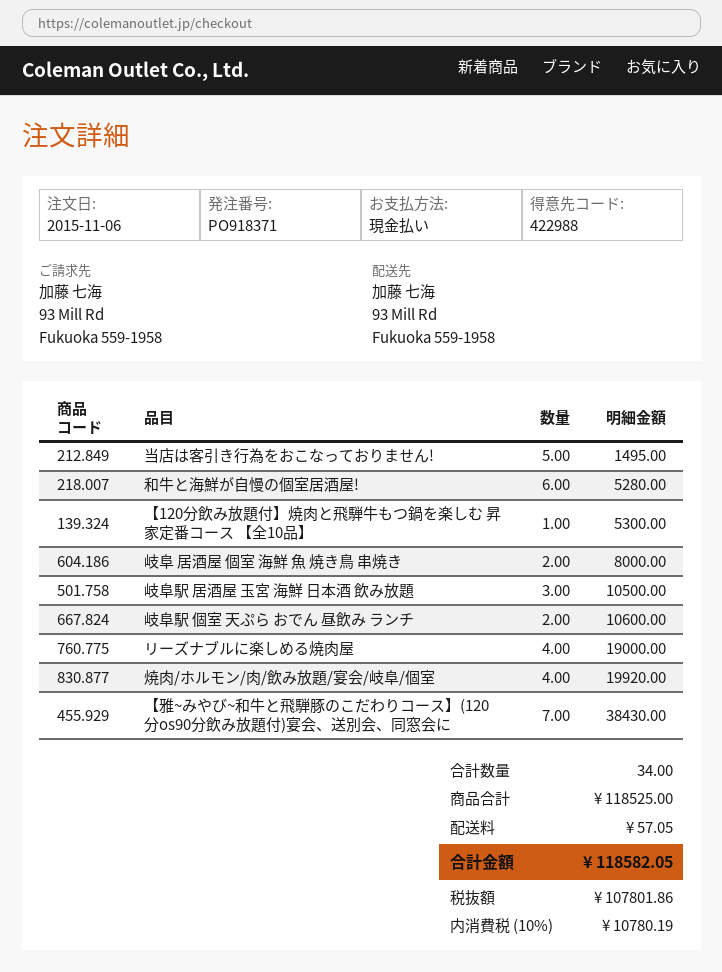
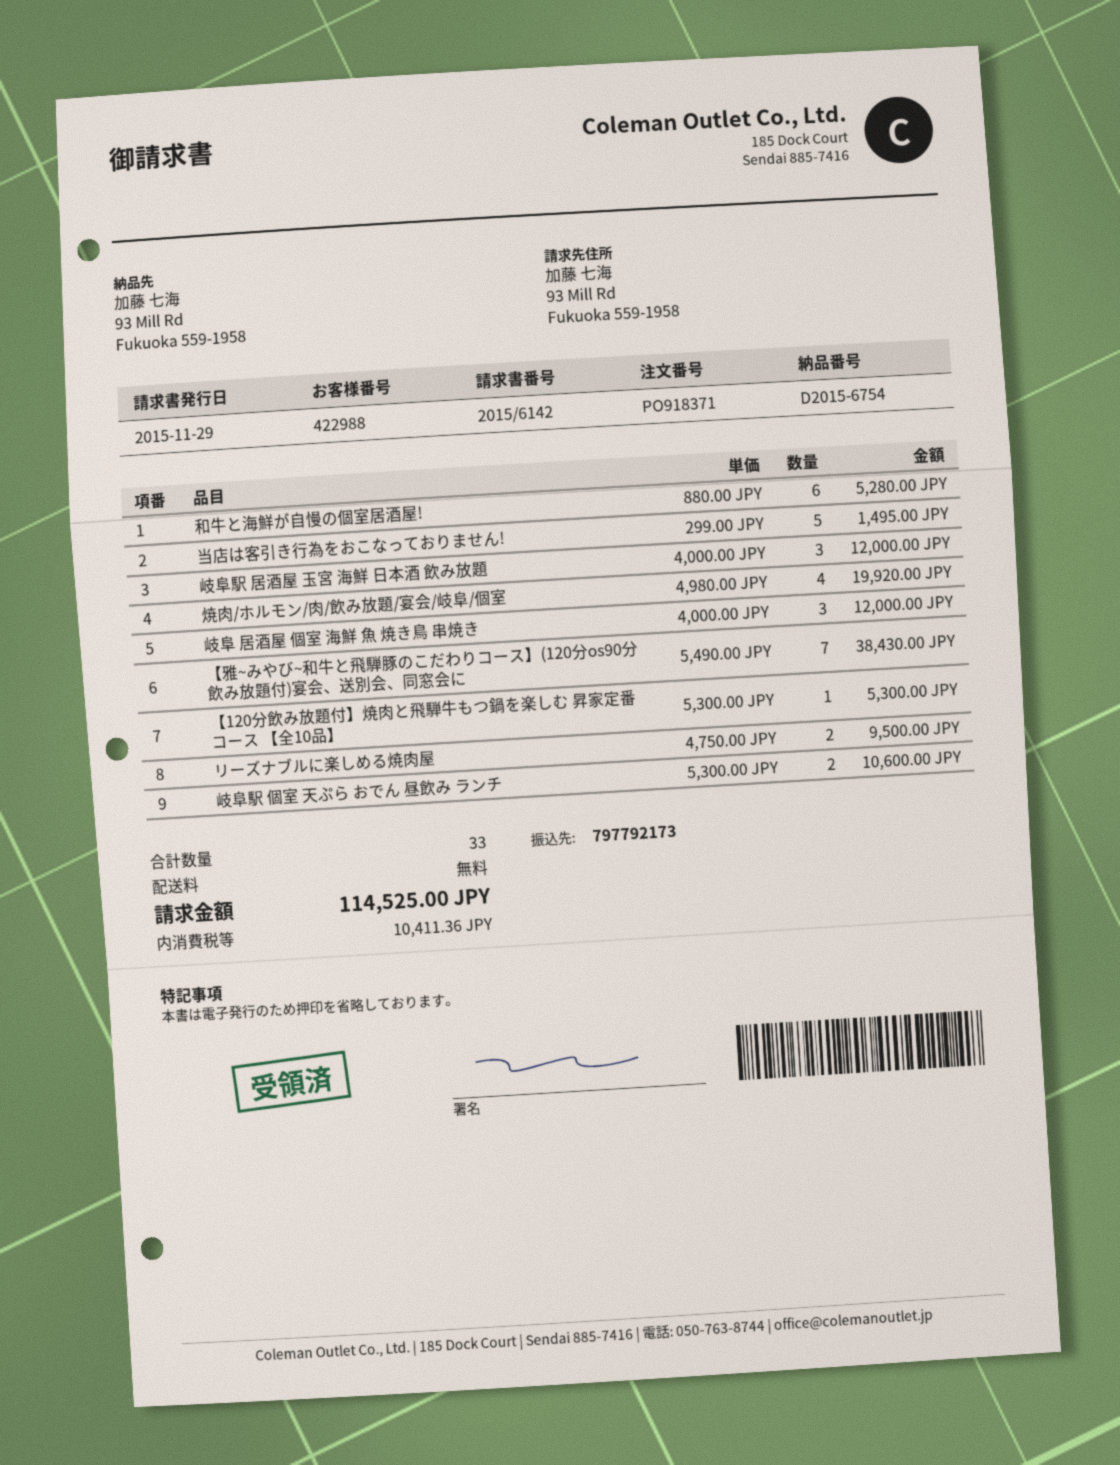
岐阜 居酒屋 個室 海鮮 魚 焼き鳥 串焼き: 2 for 8000.00 -> 3 for 12000.00
岐阜駅 居酒屋 玉宮 海鮮 日本酒 飲み放題: 3 for 10500.00 -> 3 for 12000.00
リーズナブルに楽しめる焼肉屋: 4 for 19000.00 -> 2 for 9500.00
total quantity: 34 -> 33
shipping: 57.05 -> 0.00
tax: 10780.19 -> 10411.36
total: 118582.05 -> 114525.00

